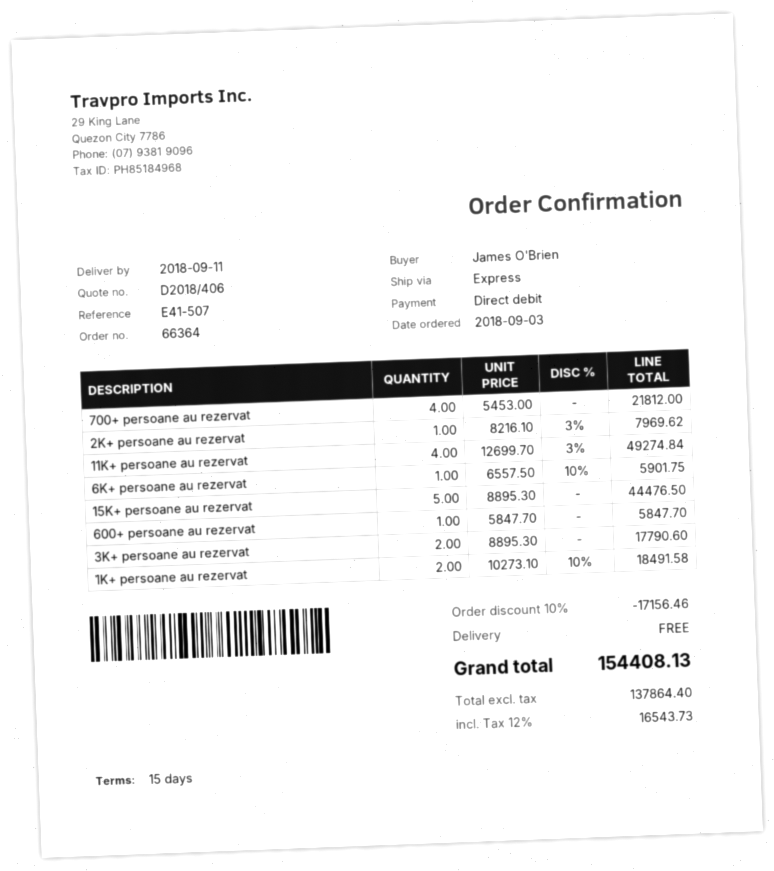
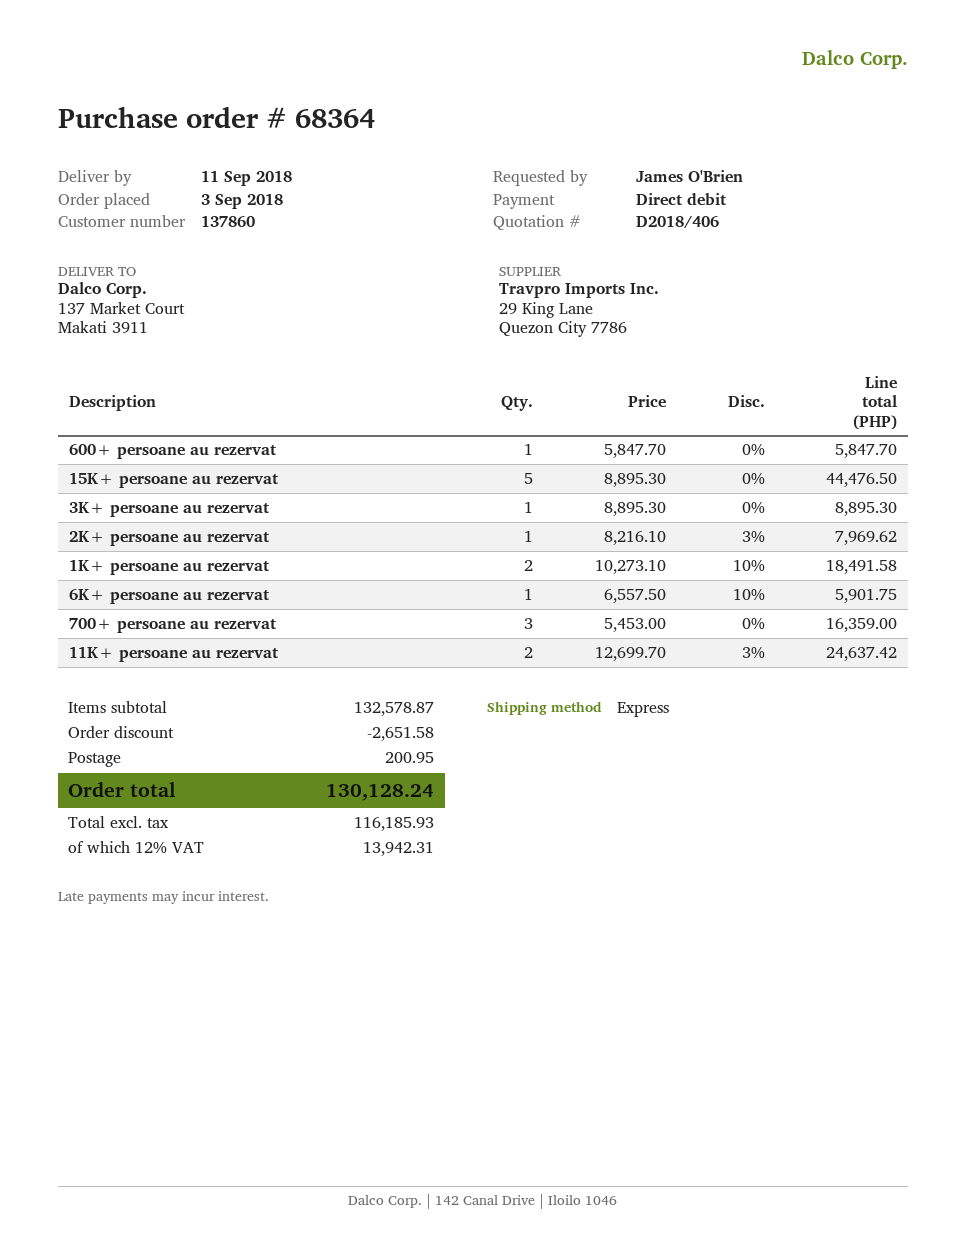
order number: 66364 -> 68364
700+ persoane au rezervat: 4 x 5453.00 = 21812.00 -> 3 x 5453.00 = 16359.00
11K+ persoane au rezervat: 4 x 12699.70 - 3% = 49274.84 -> 2 x 12699.70 - 3% = 24637.42
3K+ persoane au rezervat: 2 x 8895.30 = 17790.60 -> 1 x 8895.30 = 8895.30
discount: 17156.46 -> 2651.58
shipping: 0.00 -> 200.95
net: 137864.40 -> 116185.93
tax: 12% = 16543.73 -> 12% = 13942.31
total: 154408.13 -> 130128.24

